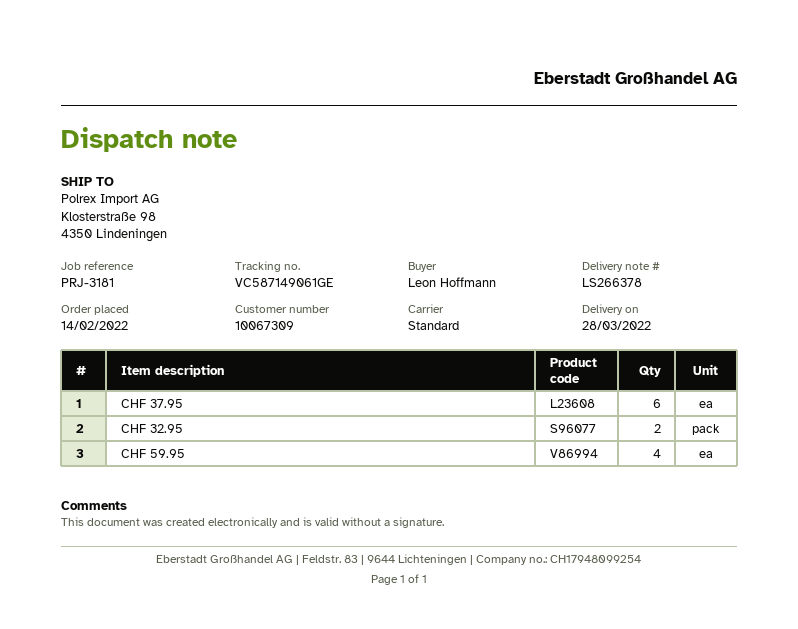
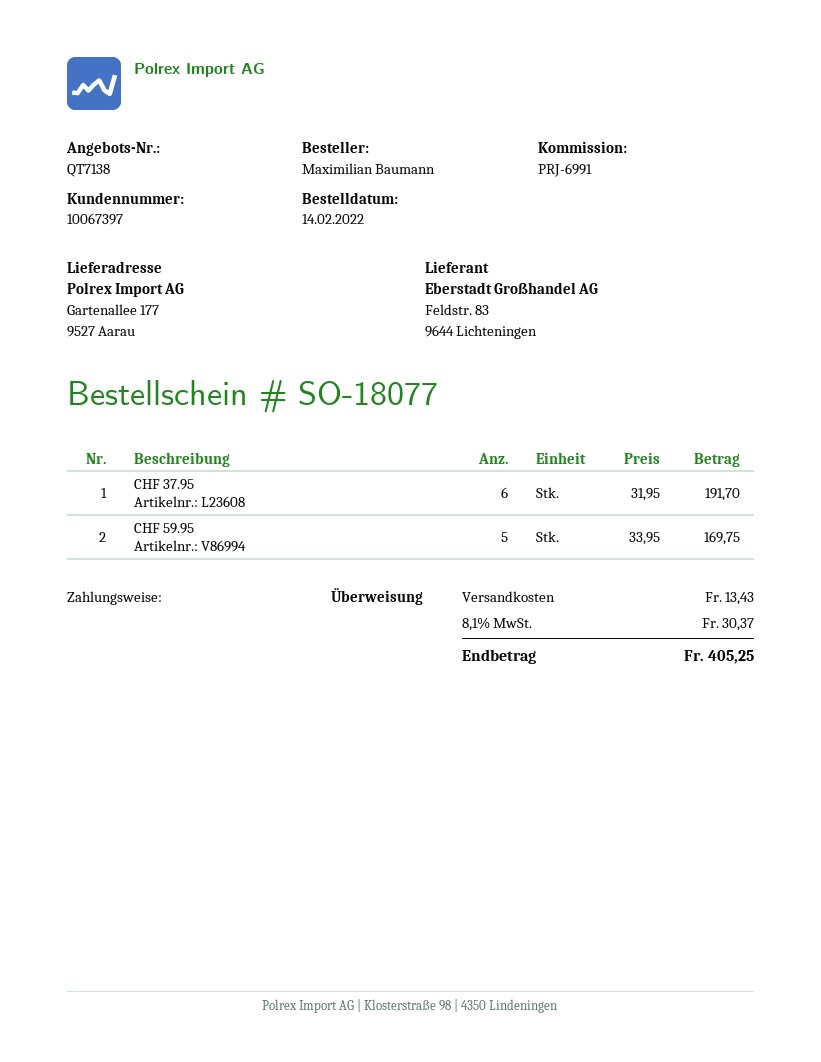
customer number: 10067309 -> 10067397
reference: PRJ-3181 -> PRJ-6991
ordered by: Leon Hoffmann -> Maximilian Baumann
ship to: Klosterstraße 98, 4350 Lindeningen -> Gartenallee 177, 9527 Aarau
CHF 32.95: 2 -> none
CHF 59.95: 4 -> 5

